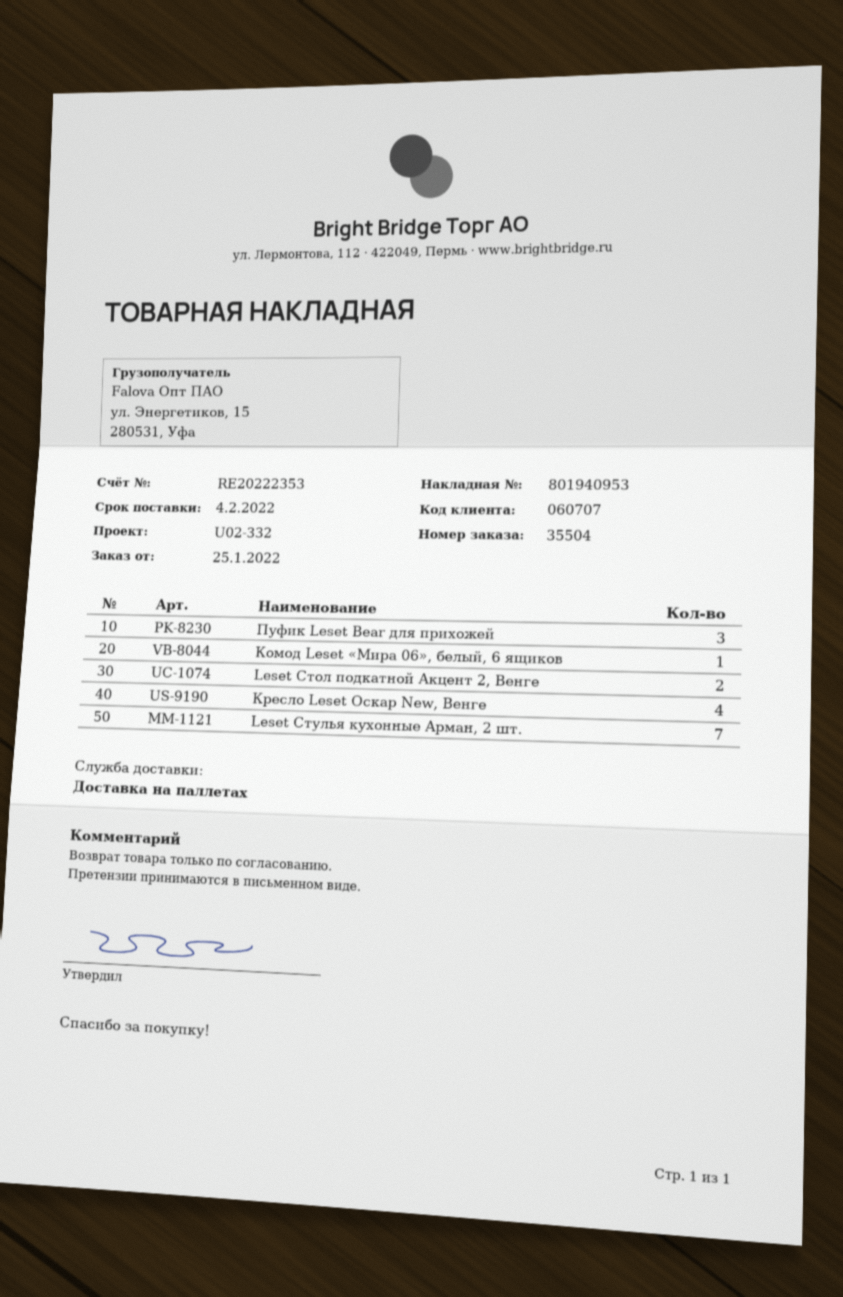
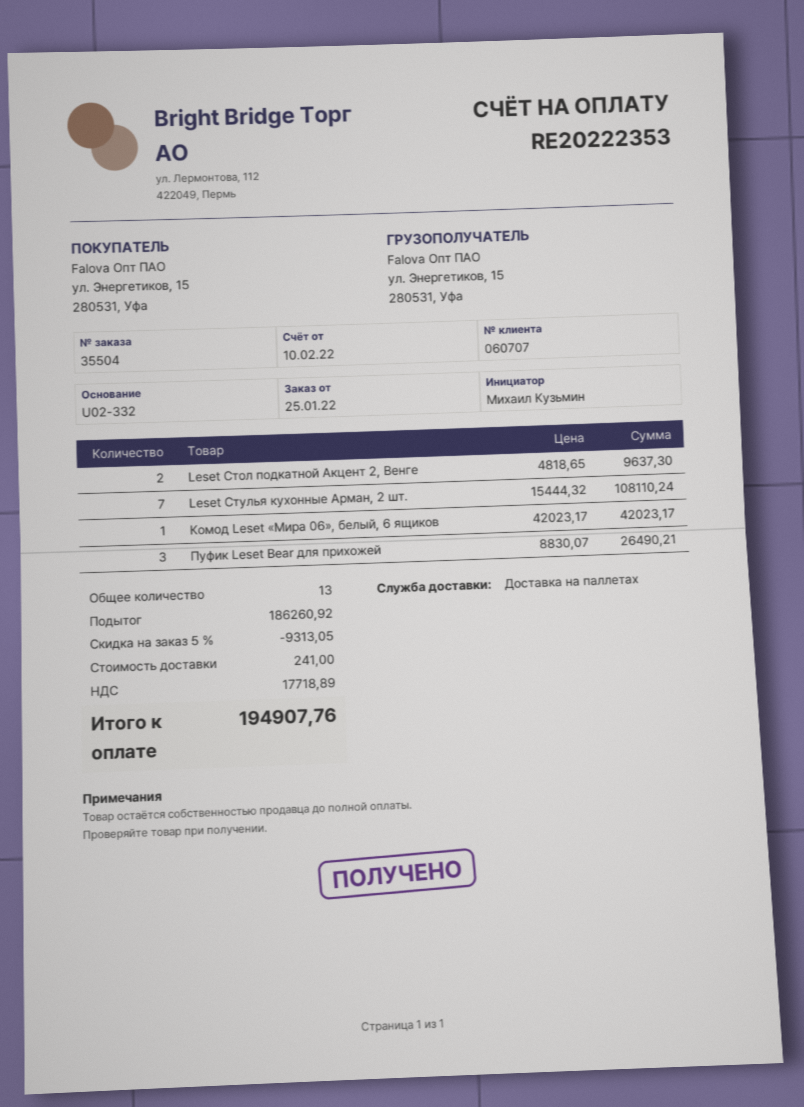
Кресло Leset Оскар New, Венге: 4 -> none

